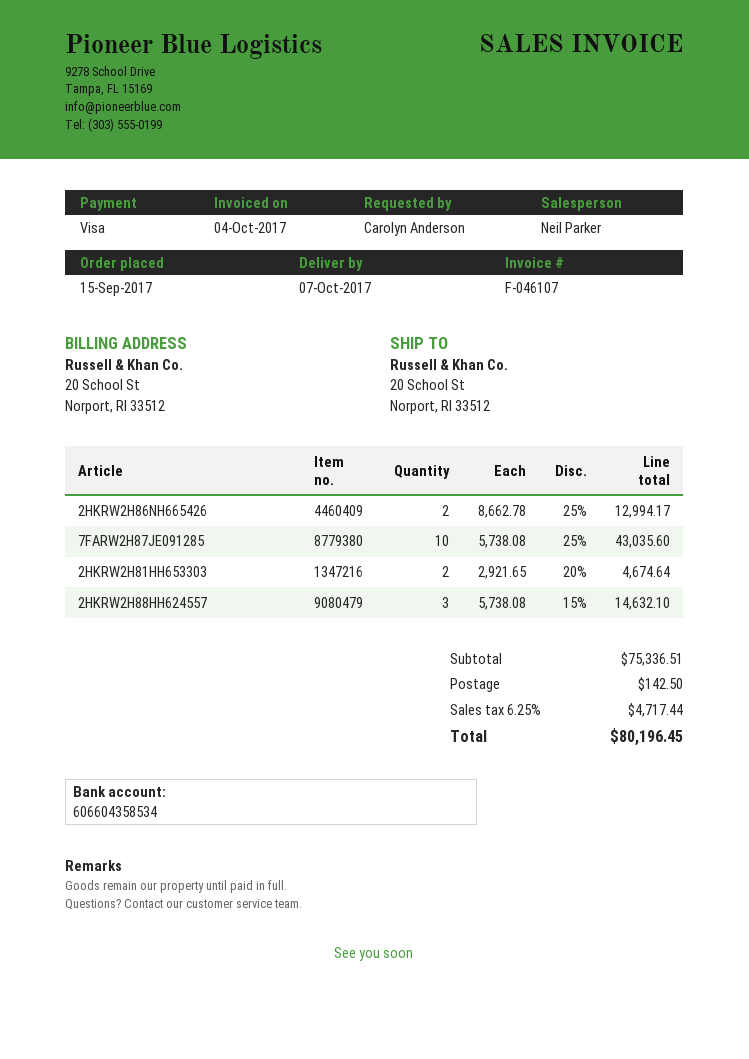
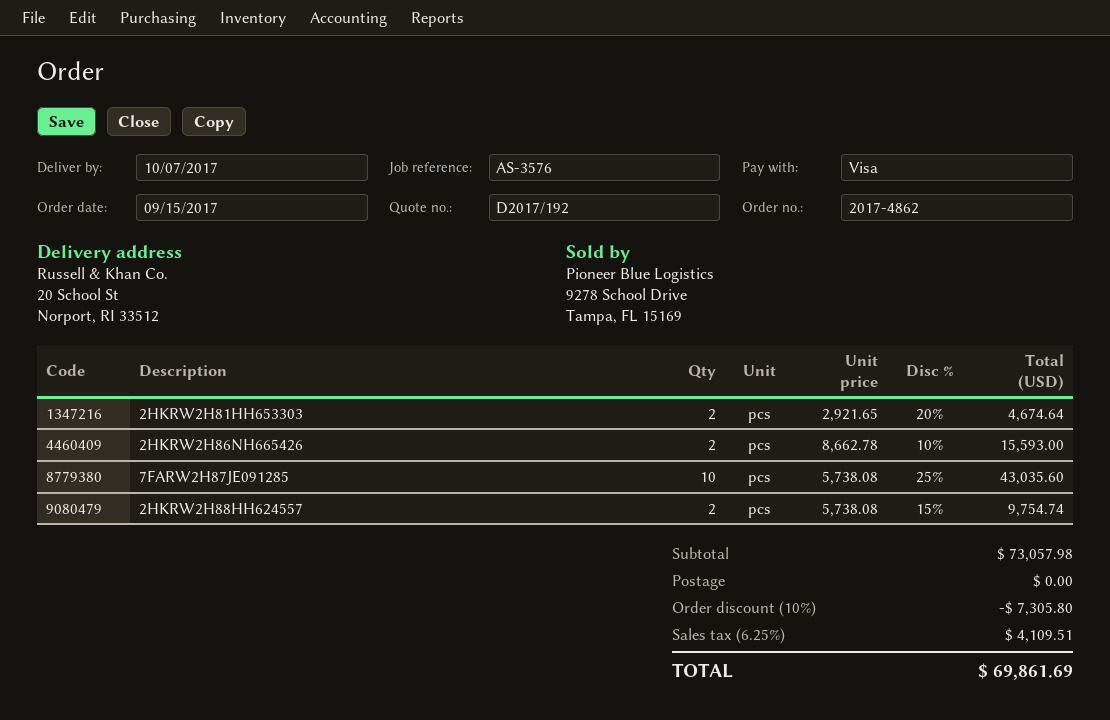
2HKRW2H86NH665426: 2 x 8662.78 - 25% = 12994.17 -> 2 x 8662.78 - 10% = 15593.00
2HKRW2H88HH624557: 3 x 5738.08 - 15% = 14632.10 -> 2 x 5738.08 - 15% = 9754.74
subtotal: 75336.51 -> 73057.98
discount: none -> 10% = 7305.80
shipping: 142.50 -> 0.00
tax: 6.25% = 4717.44 -> 6.25% = 4109.51
total: 80196.45 -> 69861.69

